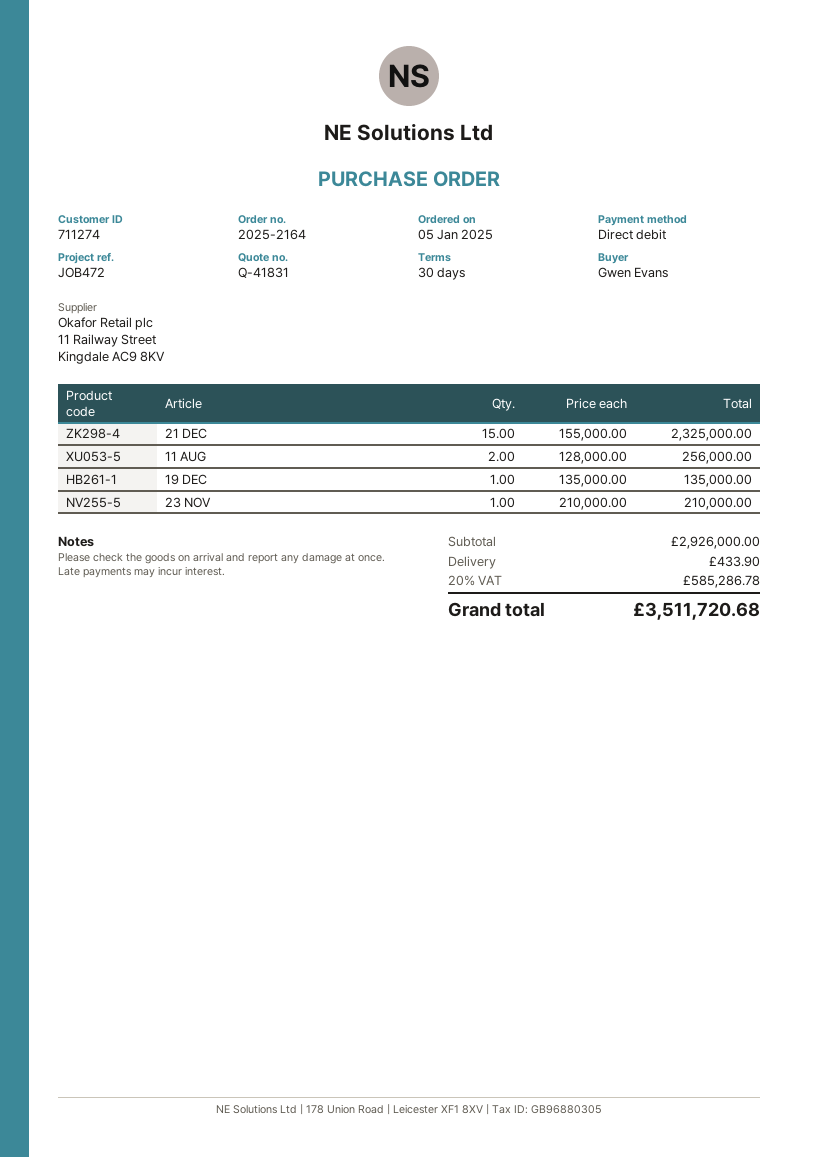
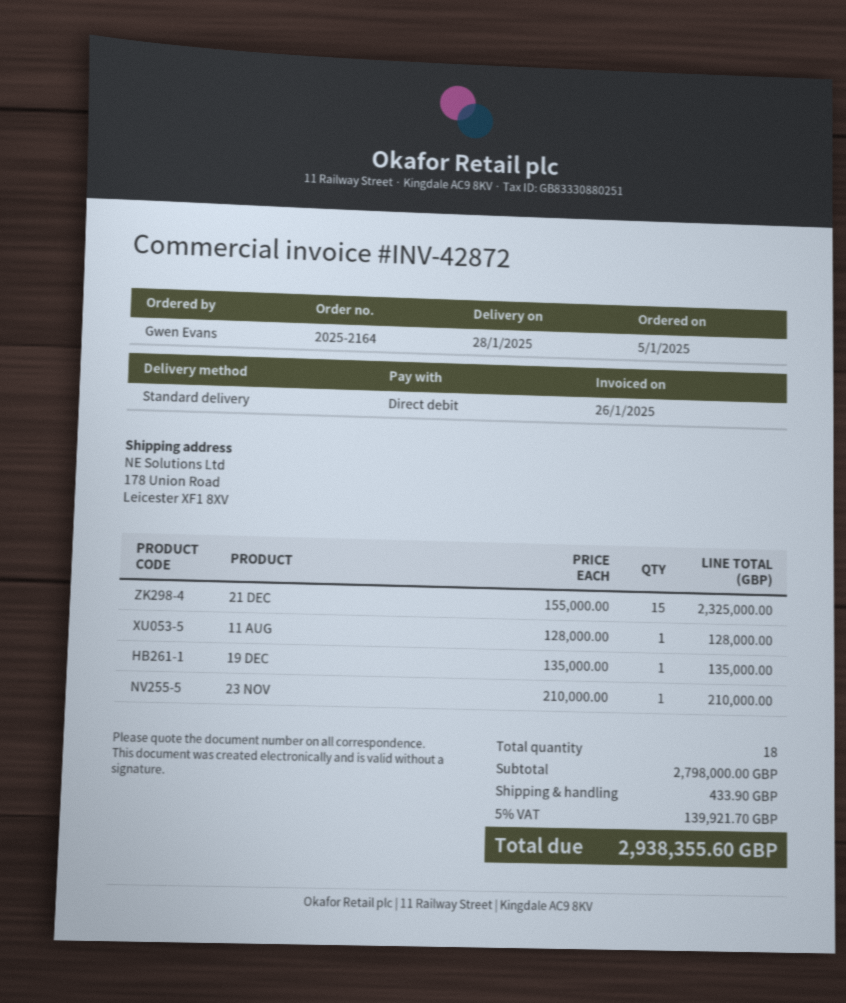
11 AUG: 2 x 128000.00 = 256000.00 -> 1 x 128000.00 = 128000.00
subtotal: 2926000.00 -> 2798000.00
tax: 20% = 585286.78 -> 5% = 139921.70
total: 3511720.68 -> 2938355.60

